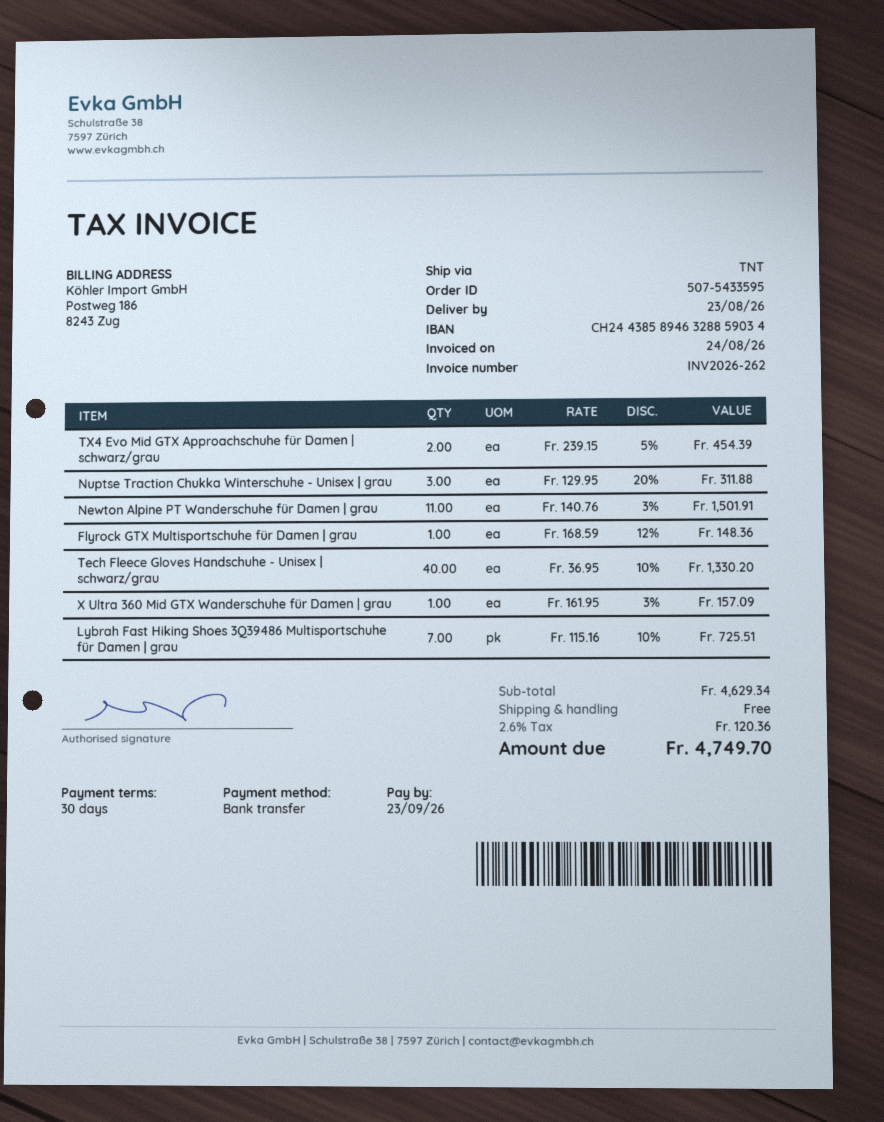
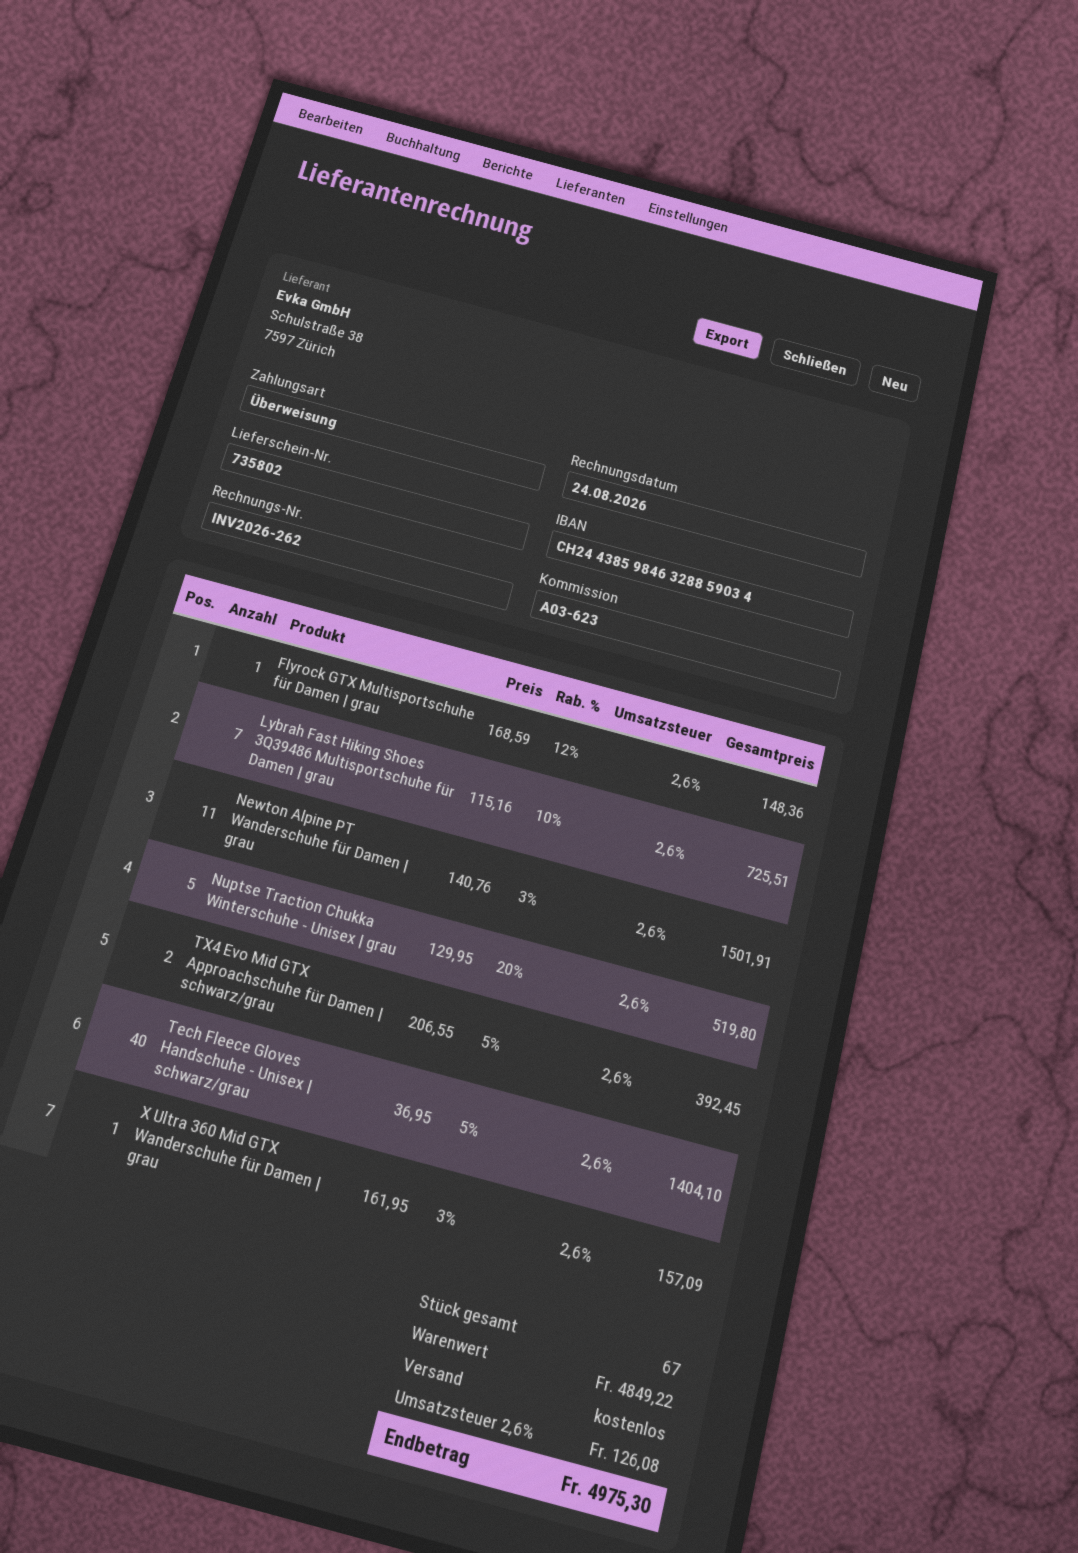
bank account: CH2443858946328859034 -> CH2443859846328859034
TX4 Evo Mid GTX Approachschuhe für Damen | schwarz/grau: 2 x 239.15 - 5% = 454.39 -> 2 x 206.55 - 5% = 392.45
Nuptse Traction Chukka Winterschuhe - Unisex | grau: 3 x 129.95 - 20% = 311.88 -> 5 x 129.95 - 20% = 519.80
Tech Fleece Gloves Handschuhe - Unisex | schwarz/grau: 40 x 36.95 - 10% = 1330.20 -> 40 x 36.95 - 5% = 1404.10
subtotal: 4629.34 -> 4849.22
tax: 2.6% = 120.36 -> 2.6% = 126.08
total: 4749.70 -> 4975.30

